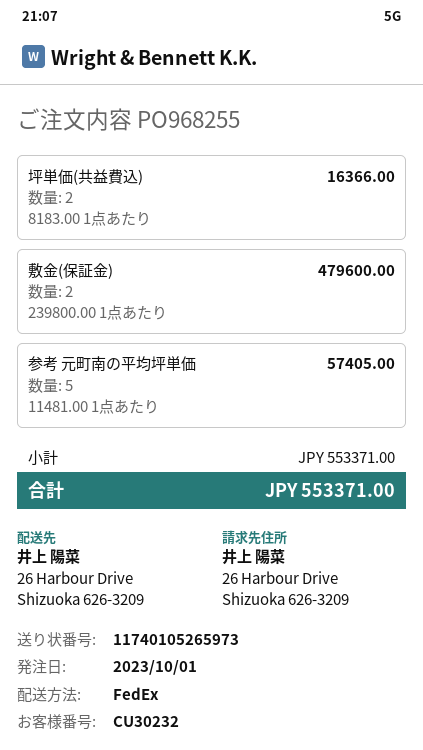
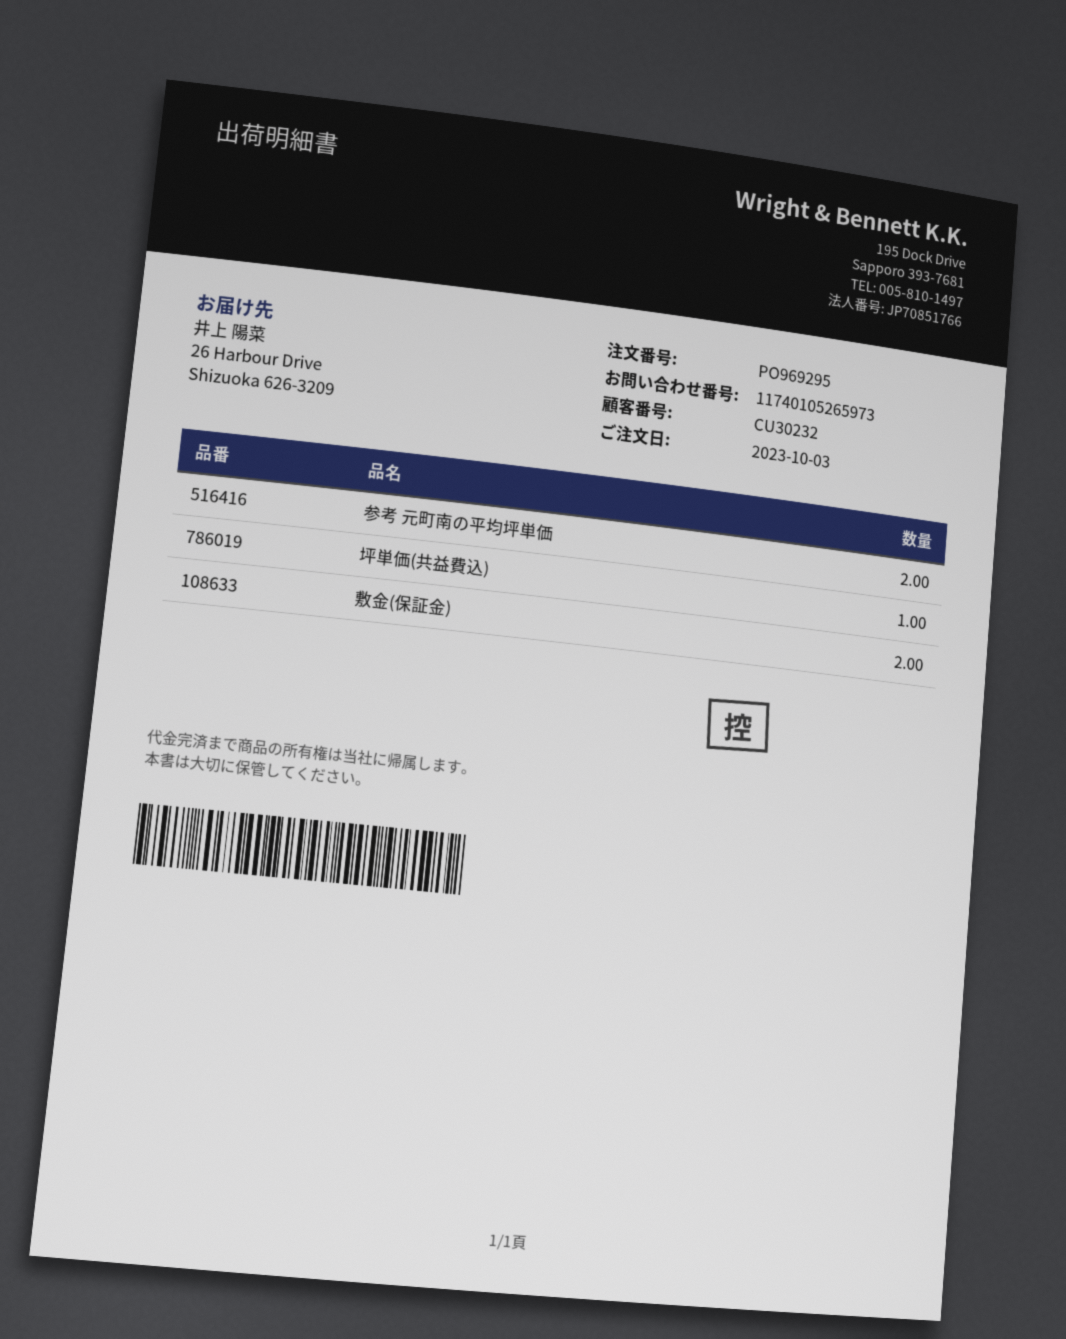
order number: PO968255 -> PO969295
order date: 2023-10-01 -> 2023-10-03
坪単価(共益費込): 2 -> 1
参考 元町南の平均坪単価: 5 -> 2

